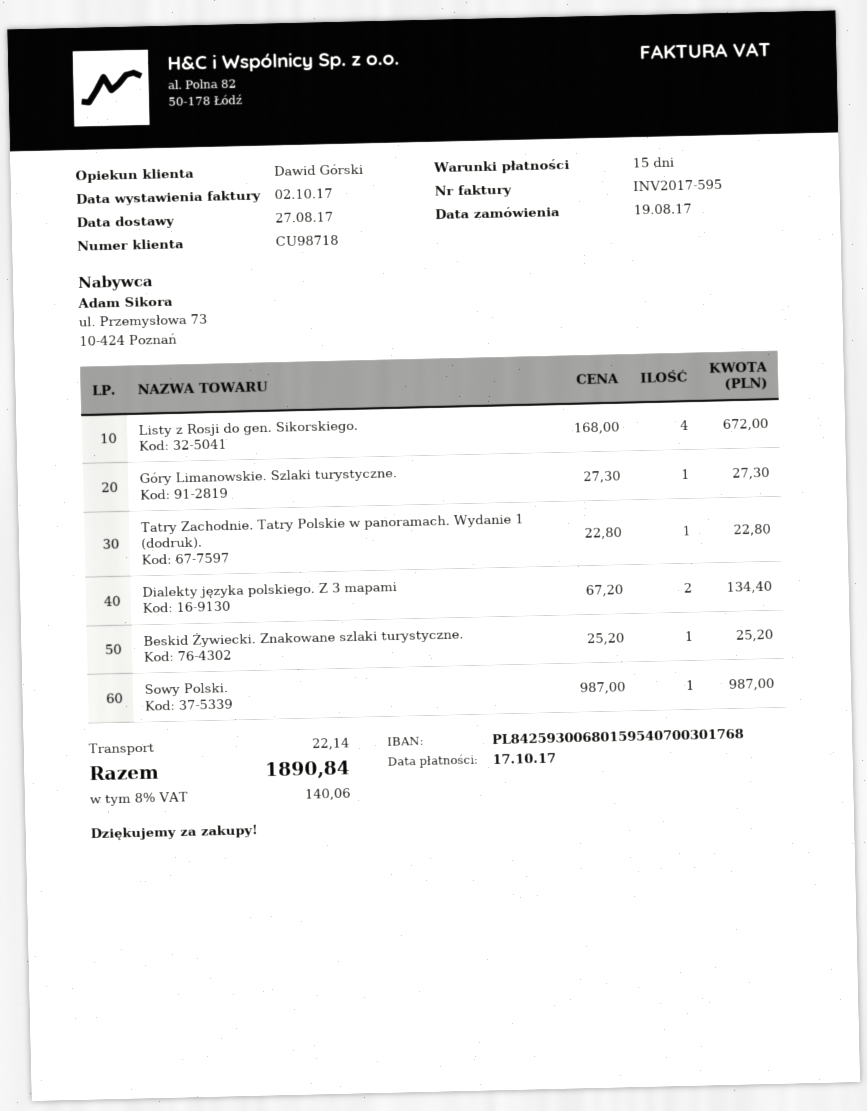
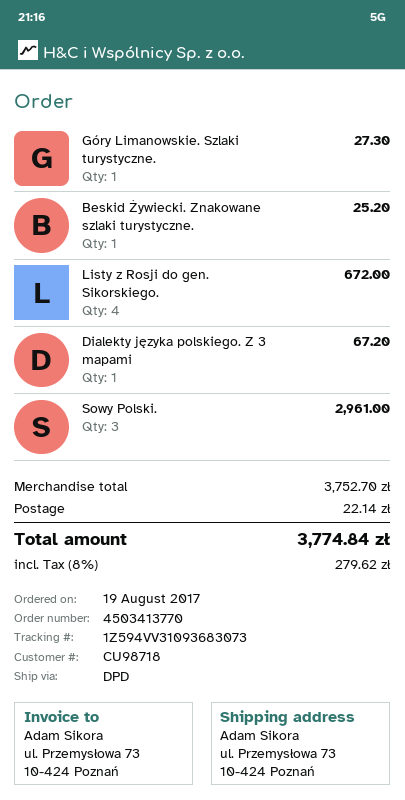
Tatry Zachodnie. Tatry Polskie w panoramach. Wydanie 1 (dodruk).: 1 for 22.80 -> none
Dialekty języka polskiego. Z 3 mapami: 2 for 134.40 -> 1 for 67.20
Sowy Polski.: 1 for 987.00 -> 3 for 2961.00
tax: 8% = 140.06 -> 8% = 279.62
total: 1890.84 -> 3774.84

